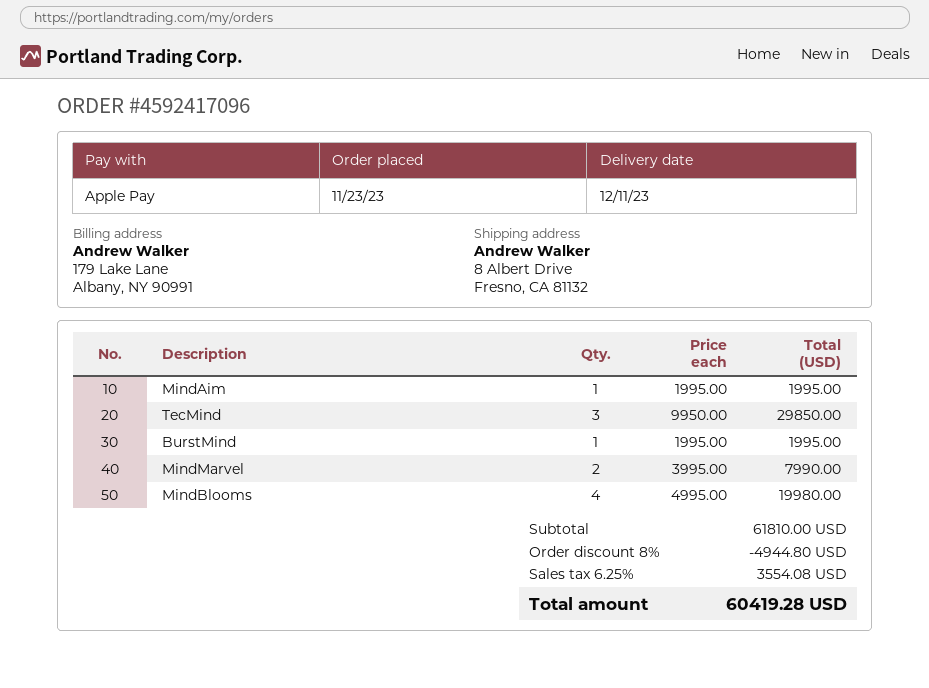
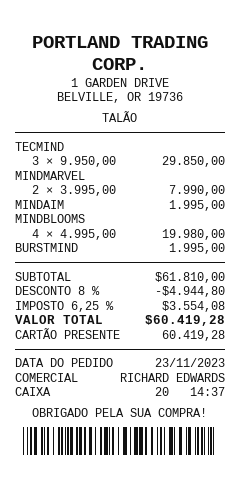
payment method: Apple Pay -> gift card

